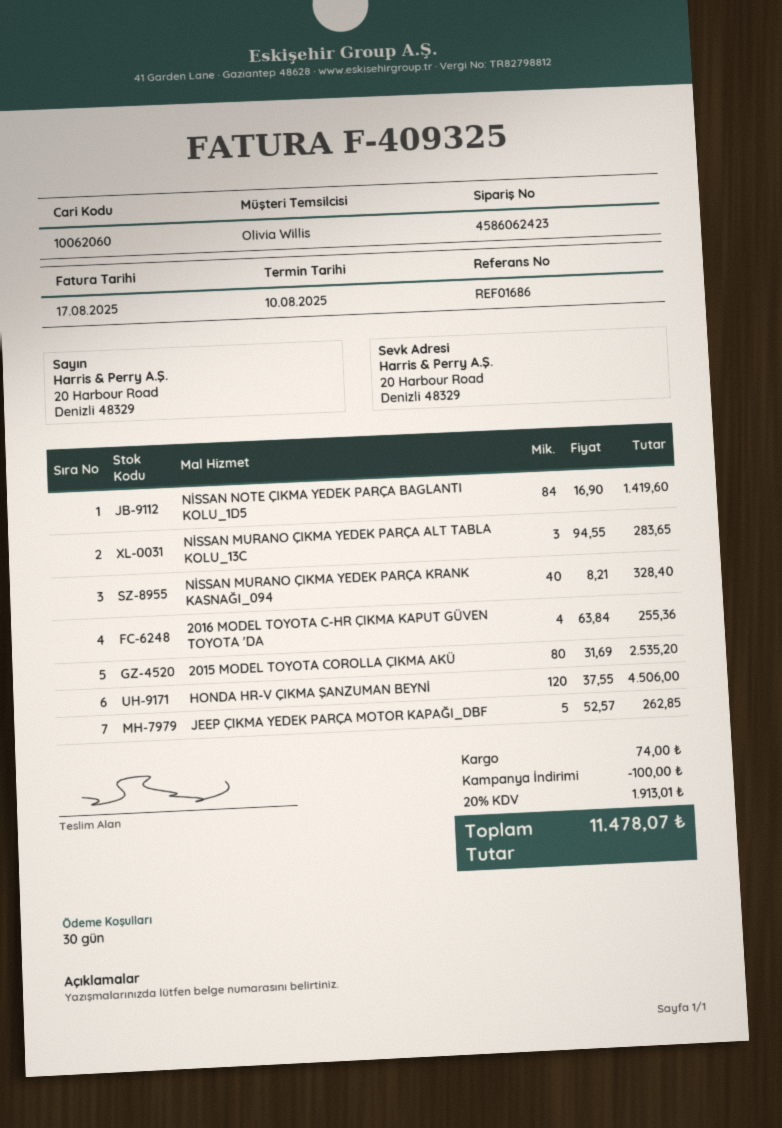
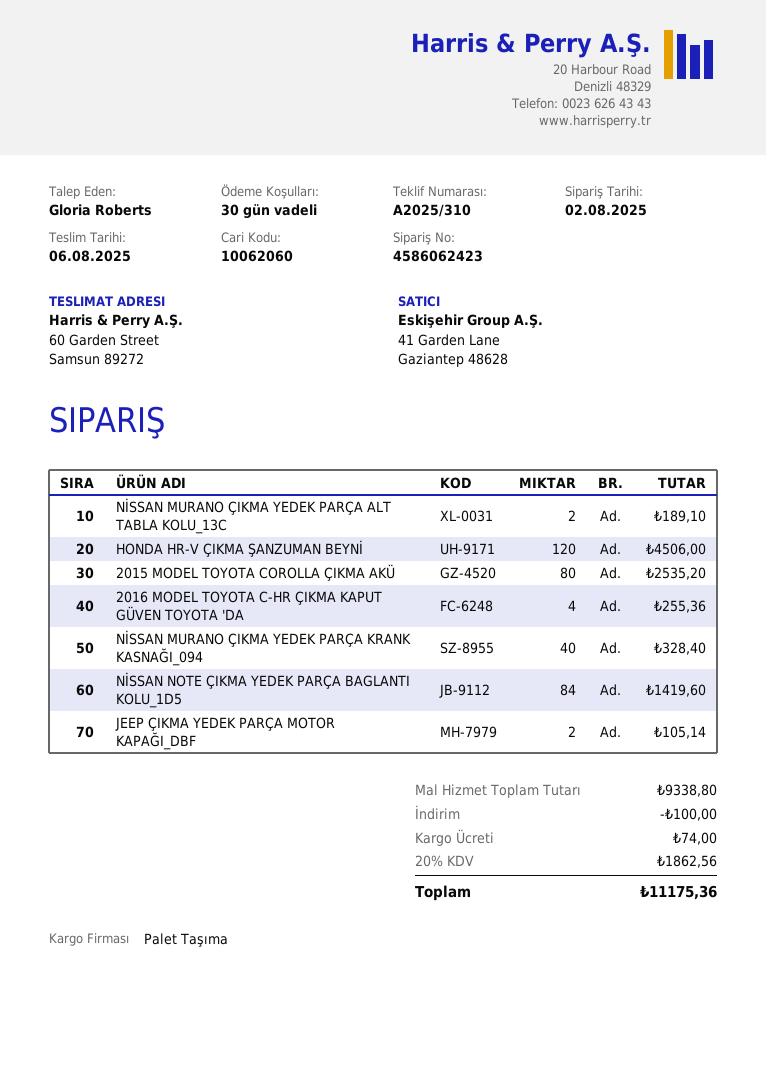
delivery date: 2025-08-10 -> 2025-08-06
ship to: 20 Harbour Road, Denizli 48329 -> 60 Garden Street, Samsun 89272
NİSSAN MURANO ÇIKMA YEDEK PARÇA ALT TABLA KOLU_13C: 3 for 283.65 -> 2 for 189.10
JEEP ÇIKMA YEDEK PARÇA MOTOR KAPAĞI_DBF: 5 for 262.85 -> 2 for 105.14
tax: 20% = 1913.01 -> 20% = 1862.56
total: 11478.07 -> 11175.36

